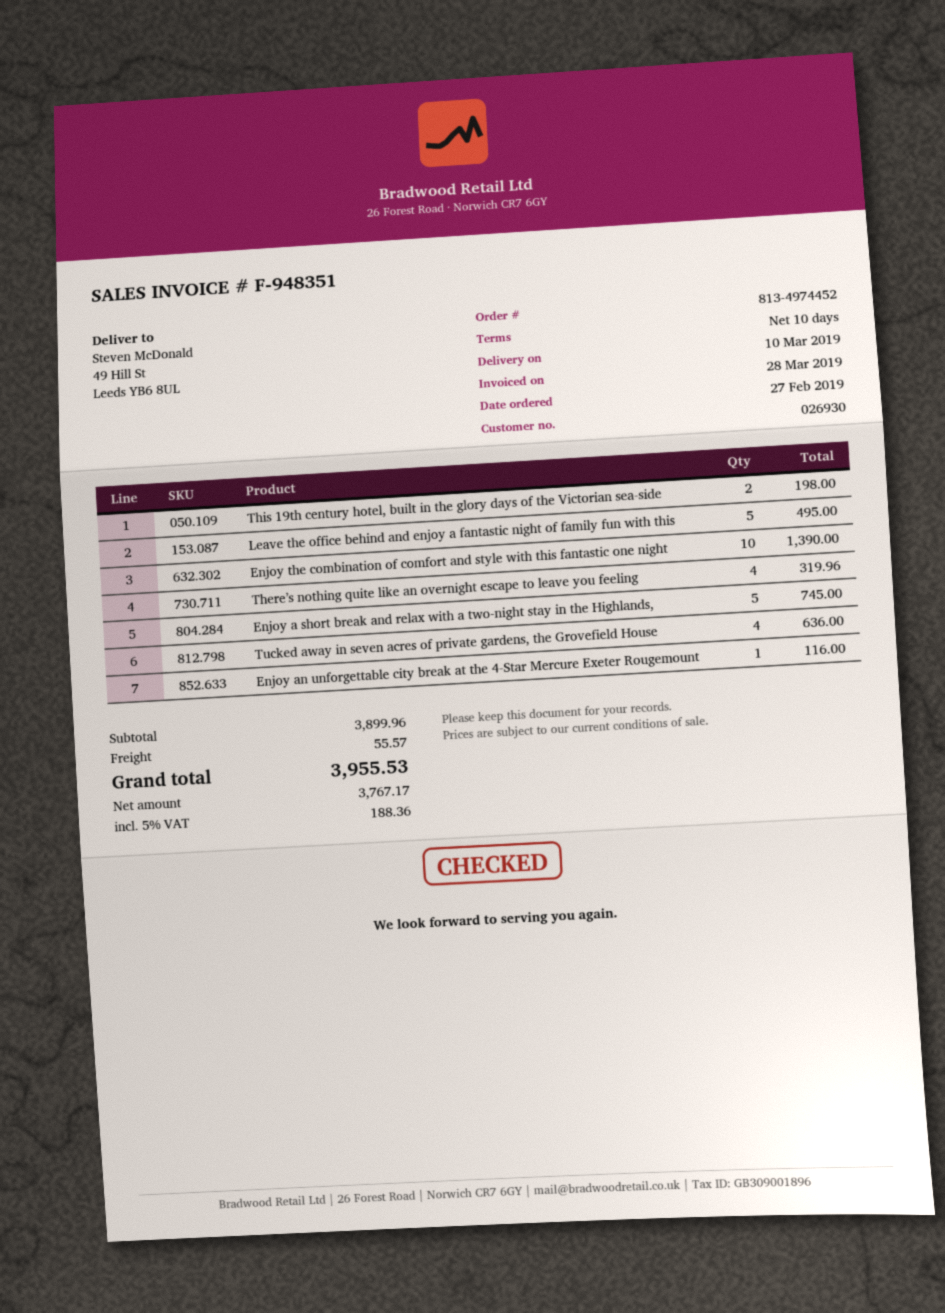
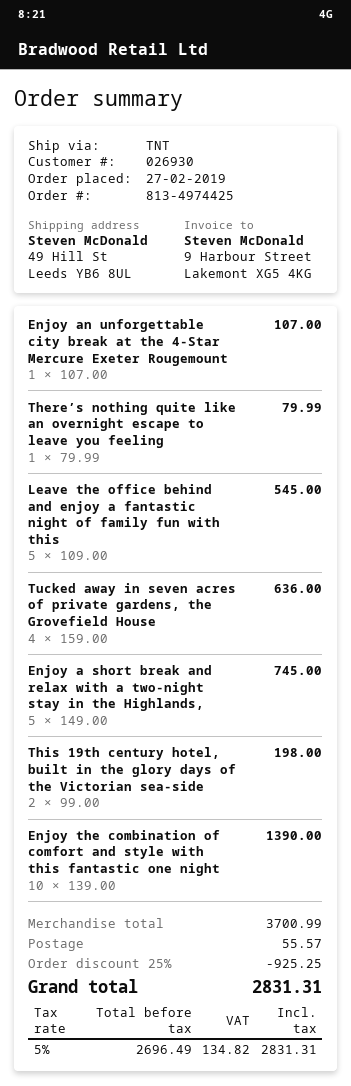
order number: 813-4974452 -> 813-4974425
Leave the office behind and enjoy a fantastic night of family fun with this: 5 for 495.00 -> 5 for 545.00
There’s nothing quite like an overnight escape to leave you feeling: 4 for 319.96 -> 1 for 79.99
Enjoy an unforgettable city break at the 4-Star Mercure Exeter Rougemount: 1 for 116.00 -> 1 for 107.00
subtotal: 3899.96 -> 3700.99
discount: none -> 25% = 925.25
net: 3767.17 -> 2696.49
tax: 5% = 188.36 -> 5% = 134.82
total: 3955.53 -> 2831.31

